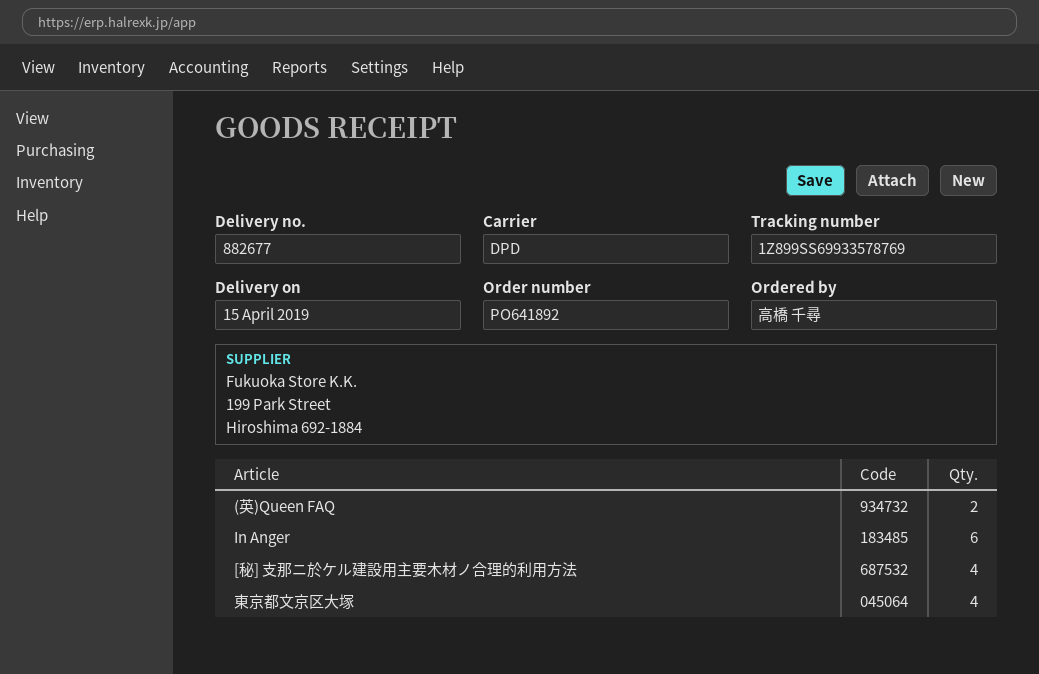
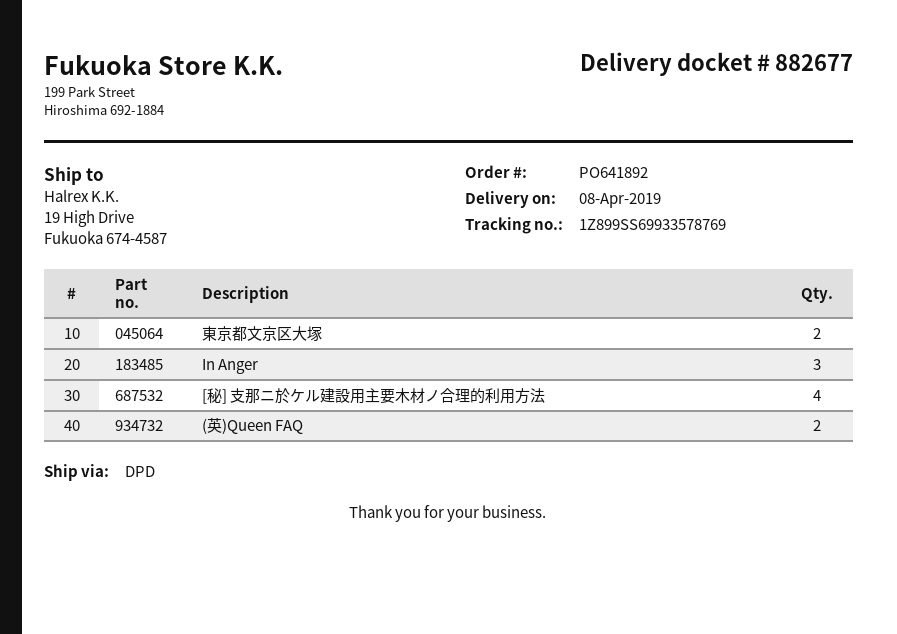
delivery date: 2019-04-15 -> 2019-04-08
In Anger: 6 -> 3
東京都文京区大塚: 4 -> 2

